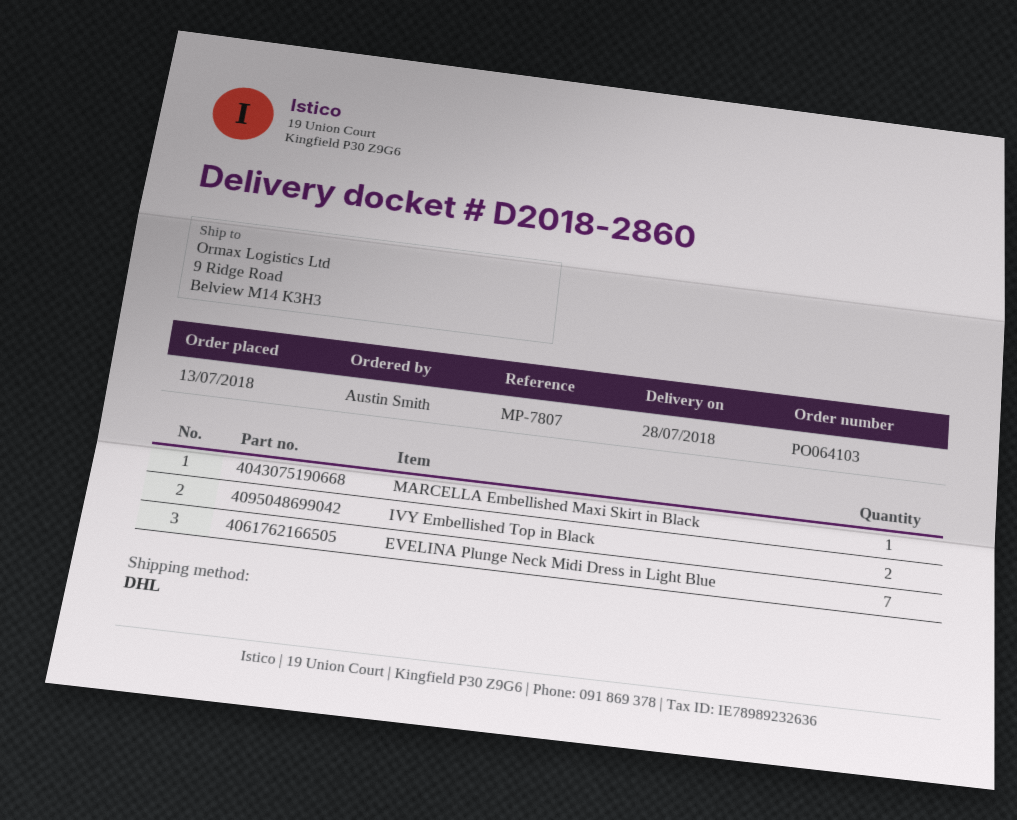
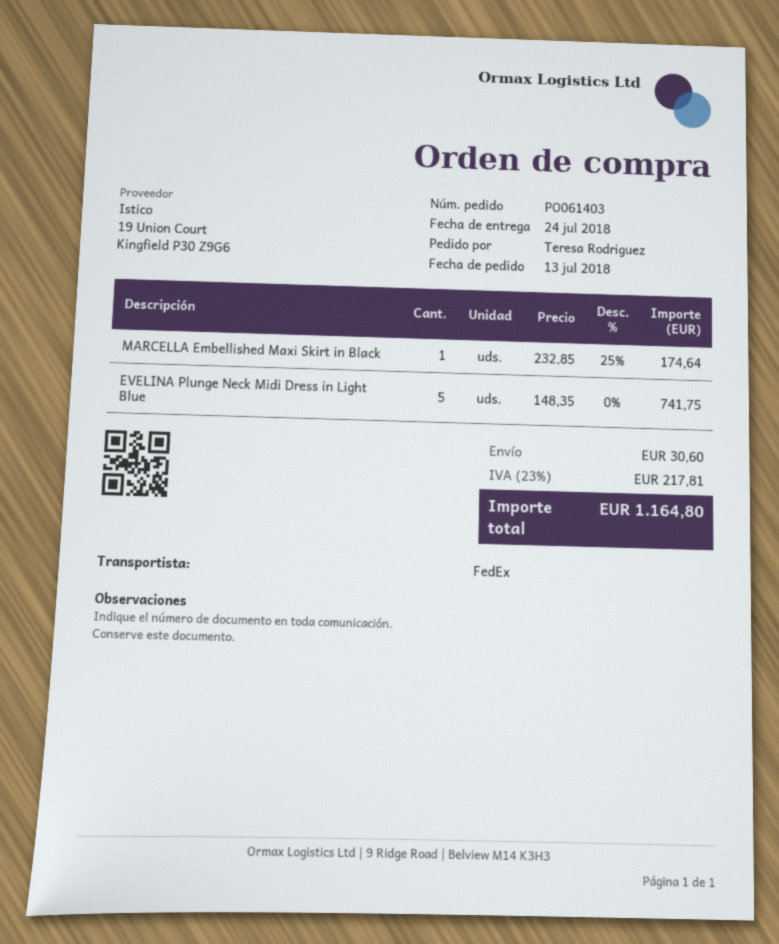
order number: PO064103 -> PO061403
delivery date: 2018-07-28 -> 2018-07-24
ordered by: Austin Smith -> Teresa Rodriguez
shipping method: DHL -> FedEx
IVY Embellished Top in Black: 2 -> none
EVELINA Plunge Neck Midi Dress in Light Blue: 7 -> 5

